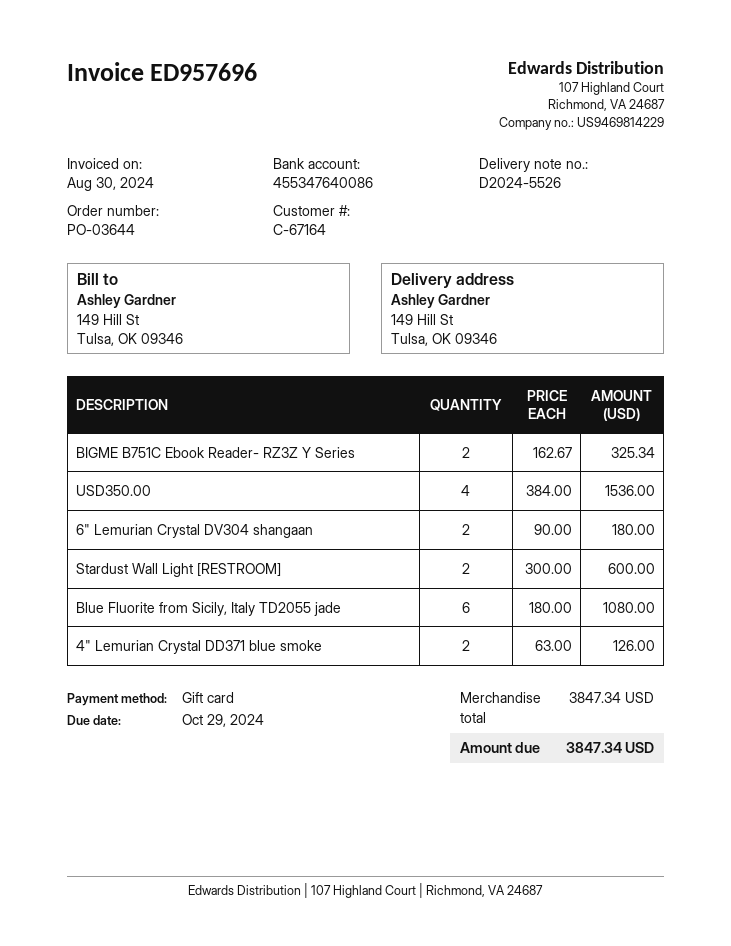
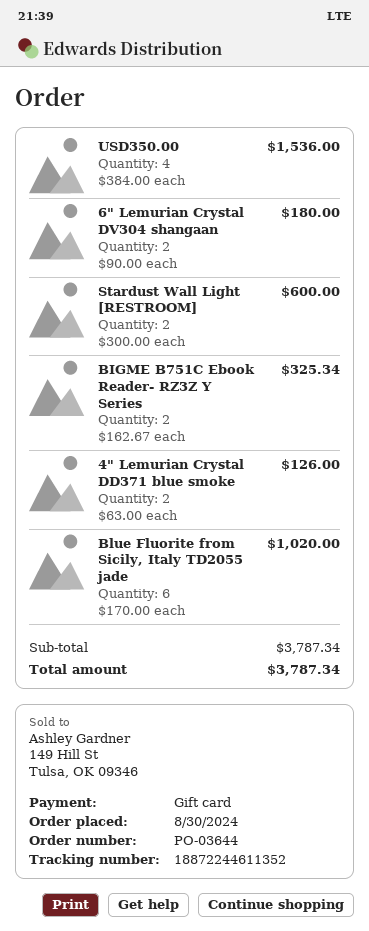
Blue Fluorite from Sicily, Italy TD2055 jade: 6 x 180.00 = 1080.00 -> 6 x 170.00 = 1020.00
subtotal: 3847.34 -> 3787.34
total: 3847.34 -> 3787.34

